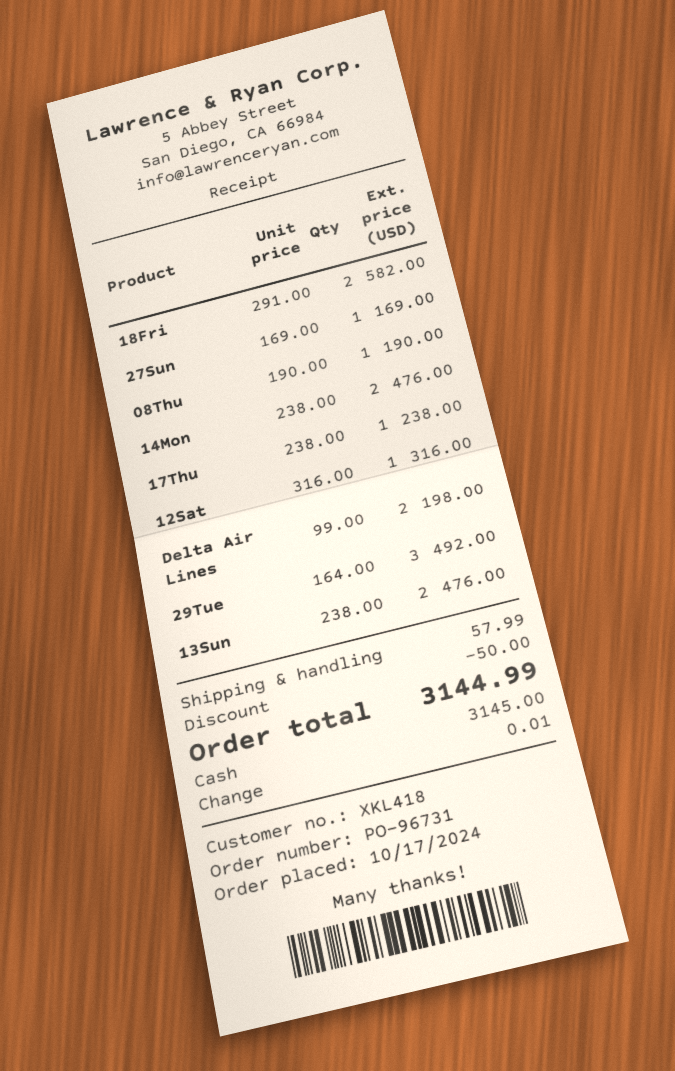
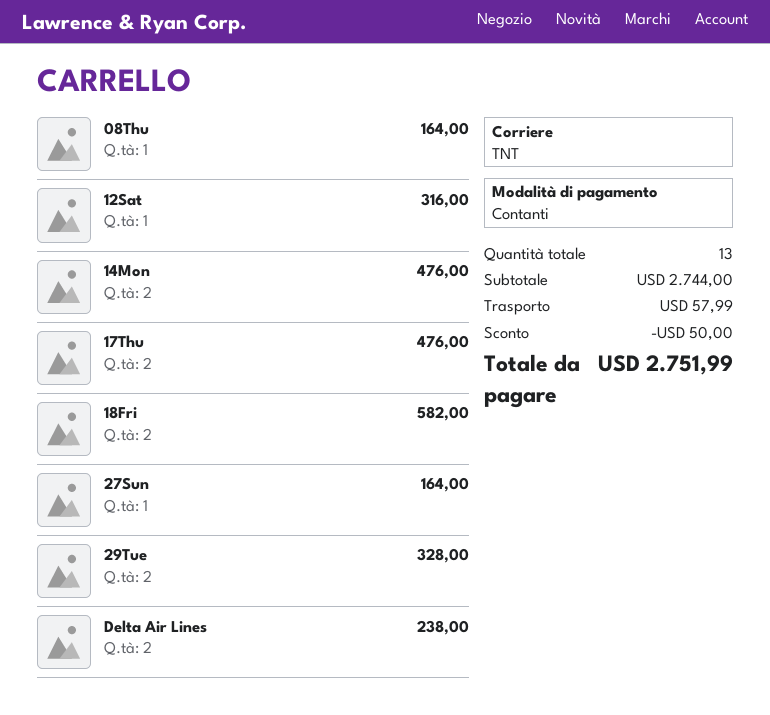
27Sun: 1 for 169.00 -> 1 for 164.00
08Thu: 1 for 190.00 -> 1 for 164.00
17Thu: 1 for 238.00 -> 2 for 476.00
Delta Air Lines: 2 for 198.00 -> 2 for 238.00
29Tue: 3 for 492.00 -> 2 for 328.00
13Sun: 2 for 476.00 -> none
total: 3144.99 -> 2751.99

